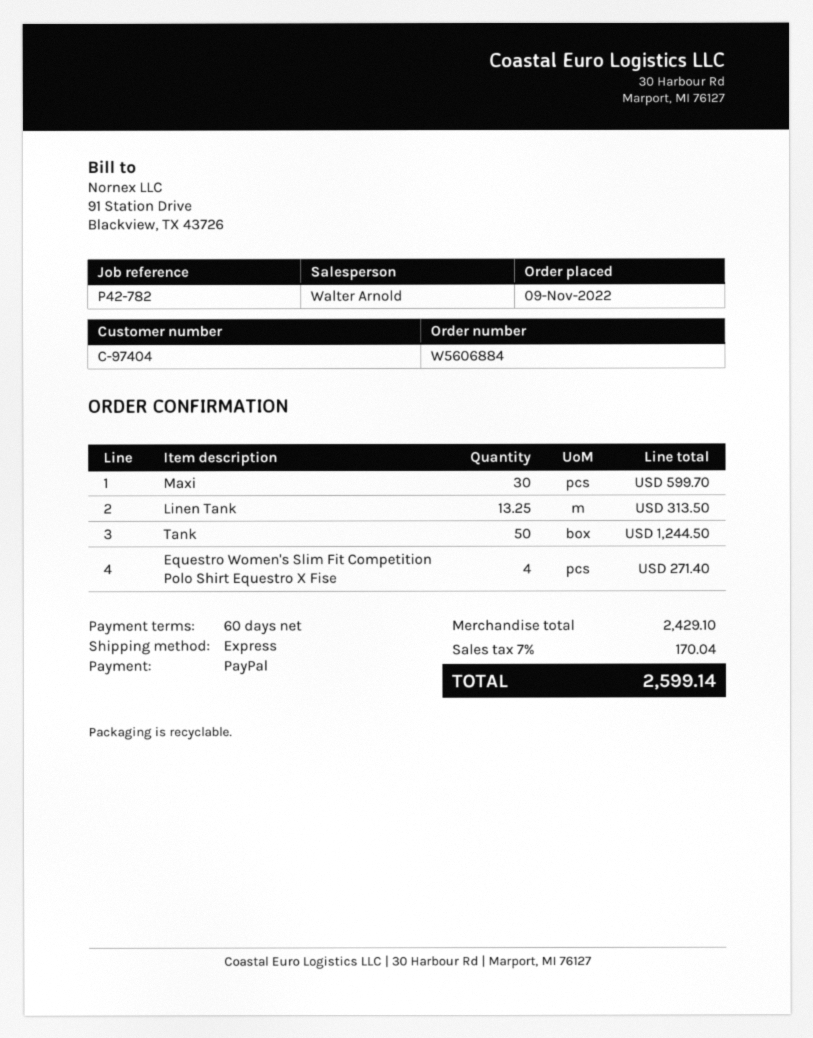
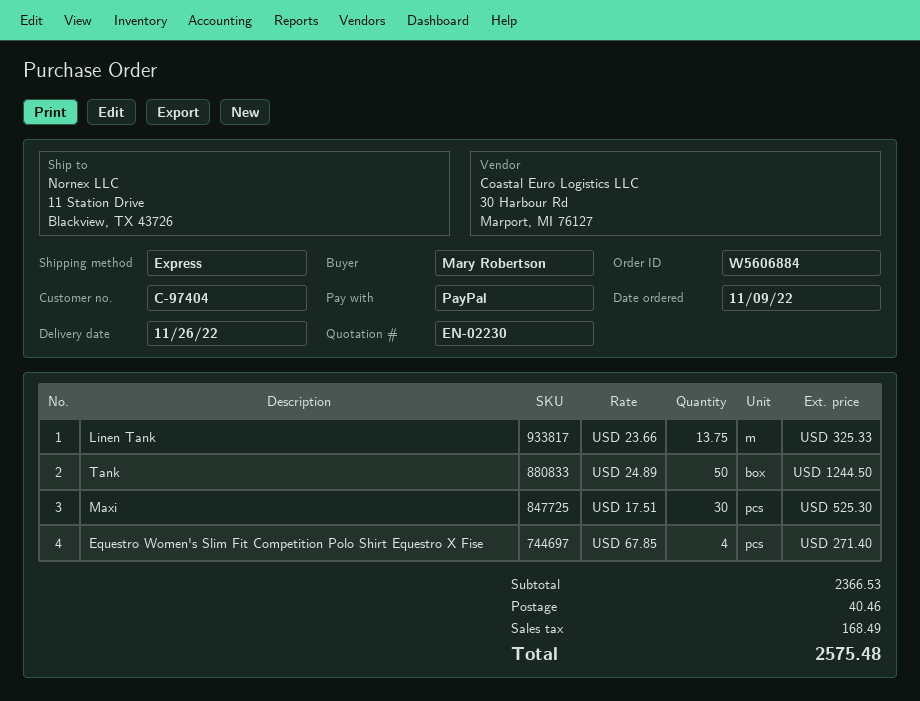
Maxi: 30 for 599.70 -> 30 for 525.30
Linen Tank: 13.25 for 313.50 -> 13.75 for 325.33
subtotal: 2429.10 -> 2366.53
shipping: none -> 40.46
tax: 170.04 -> 168.49
total: 2599.14 -> 2575.48

